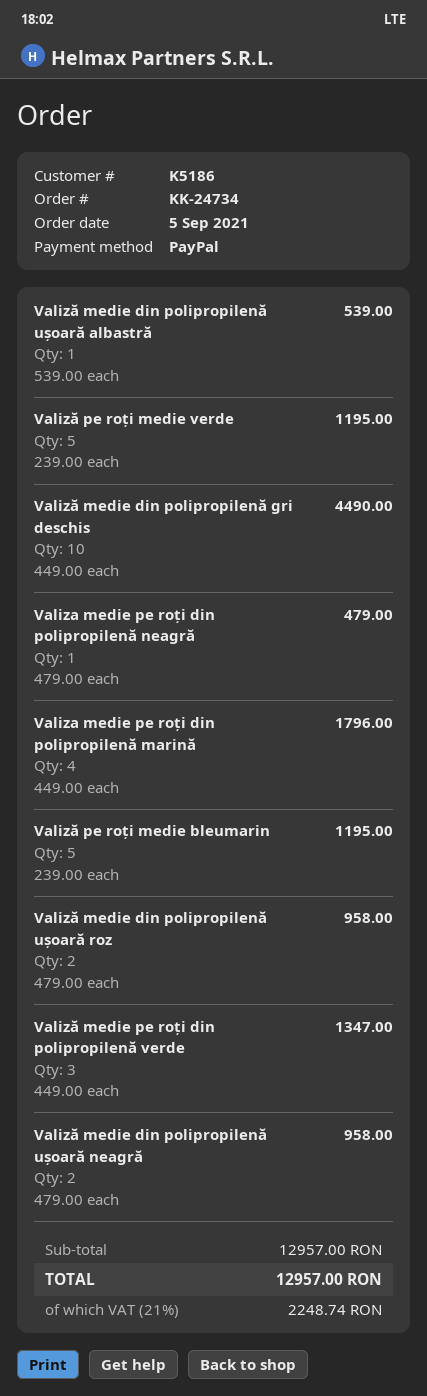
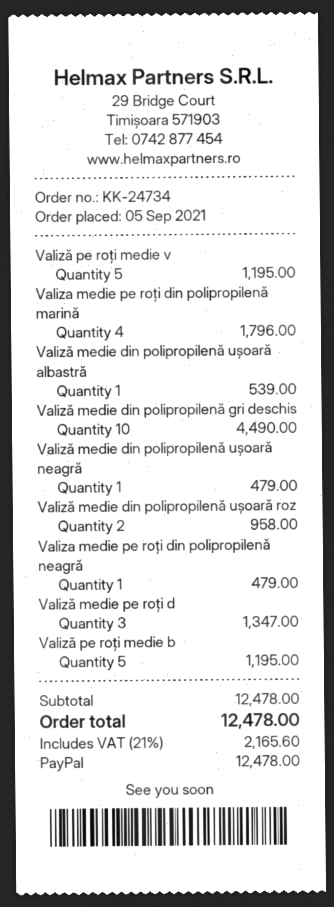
Valiză medie din polipropilenă ușoară neagră: 2 for 958.00 -> 1 for 479.00
subtotal: 12957.00 -> 12478.00
tax: 21% = 2248.74 -> 21% = 2165.60
total: 12957.00 -> 12478.00

